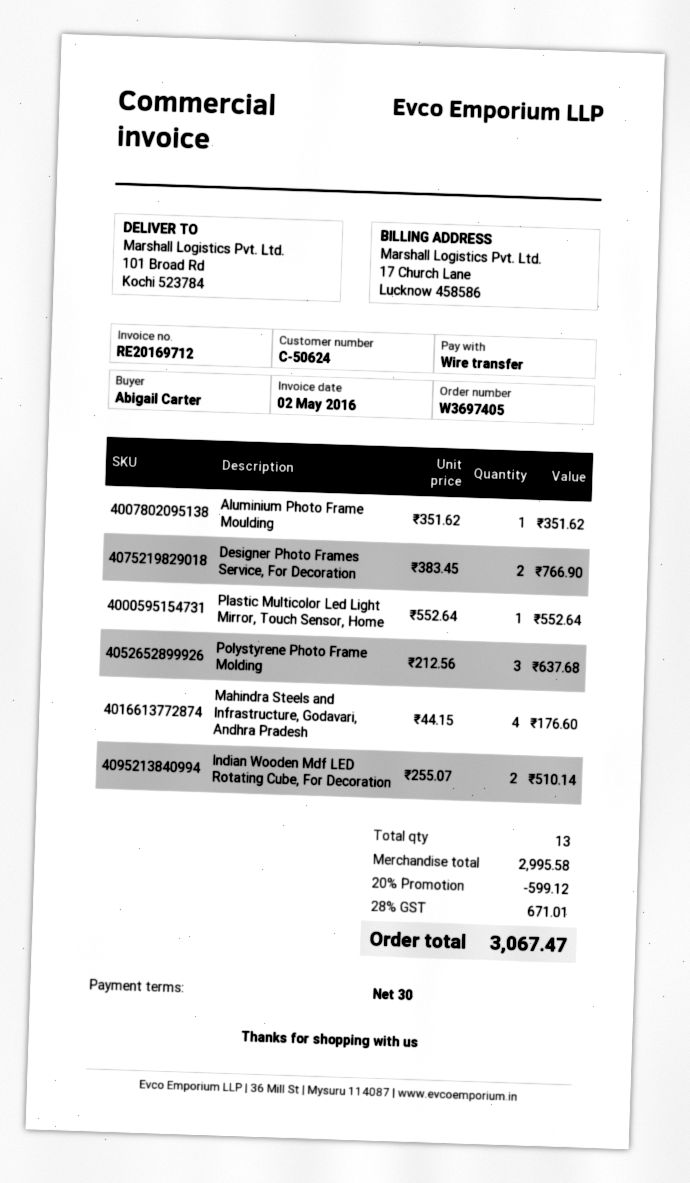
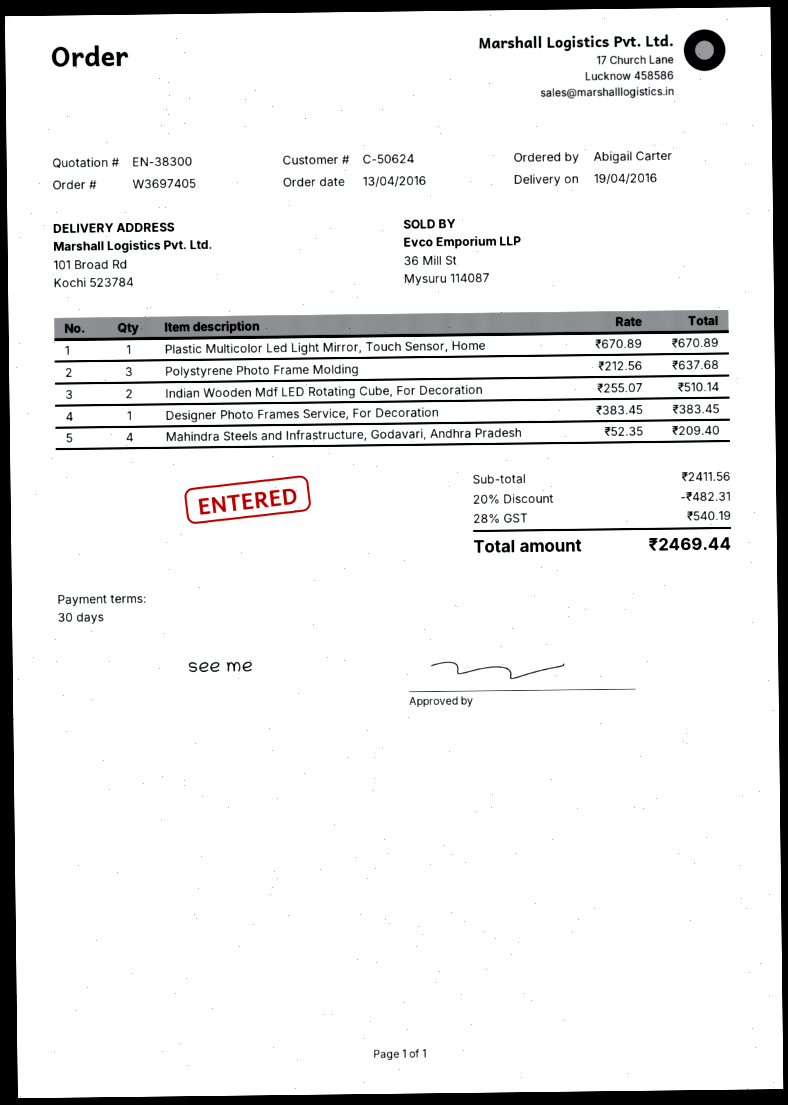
Aluminium Photo Frame Moulding: 1 x 351.62 = 351.62 -> none
Designer Photo Frames Service, For Decoration: 2 x 383.45 = 766.90 -> 1 x 383.45 = 383.45
Plastic Multicolor Led Light Mirror, Touch Sensor, Home: 1 x 552.64 = 552.64 -> 1 x 670.89 = 670.89
Mahindra Steels and Infrastructure, Godavari, Andhra Pradesh: 4 x 44.15 = 176.60 -> 4 x 52.35 = 209.40
subtotal: 2995.58 -> 2411.56
discount: 20% = 599.12 -> 20% = 482.31
tax: 28% = 671.01 -> 28% = 540.19
total: 3067.47 -> 2469.44

